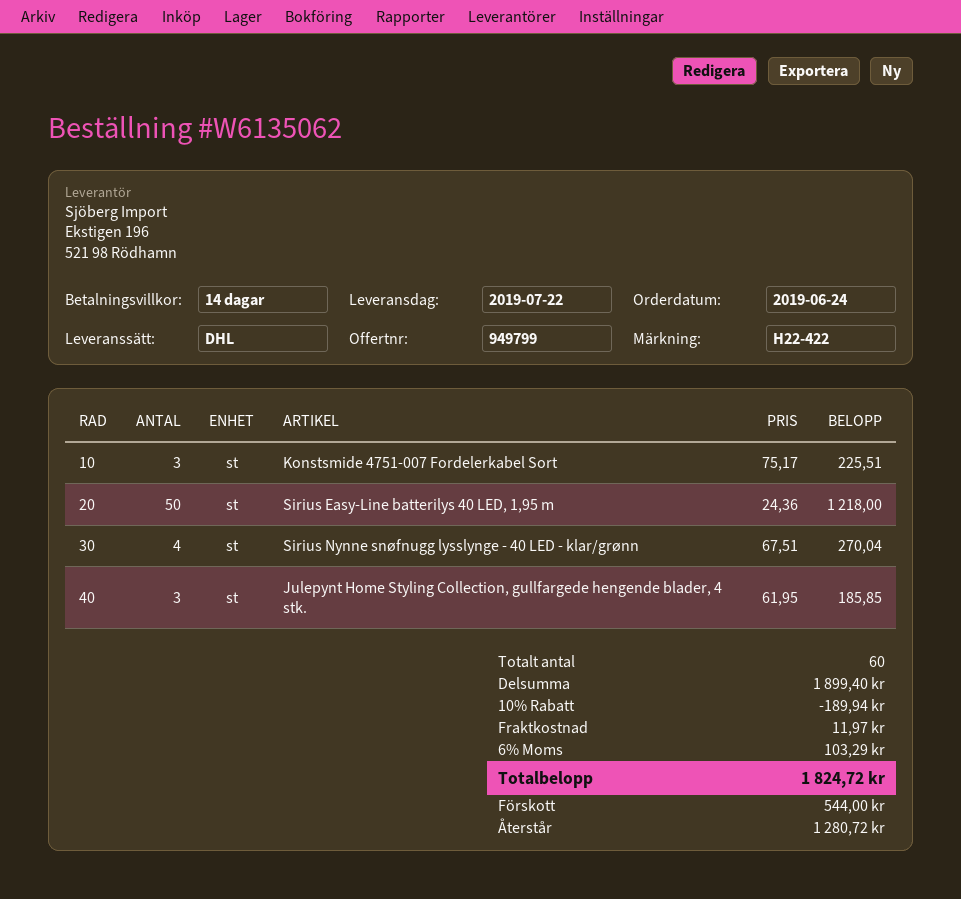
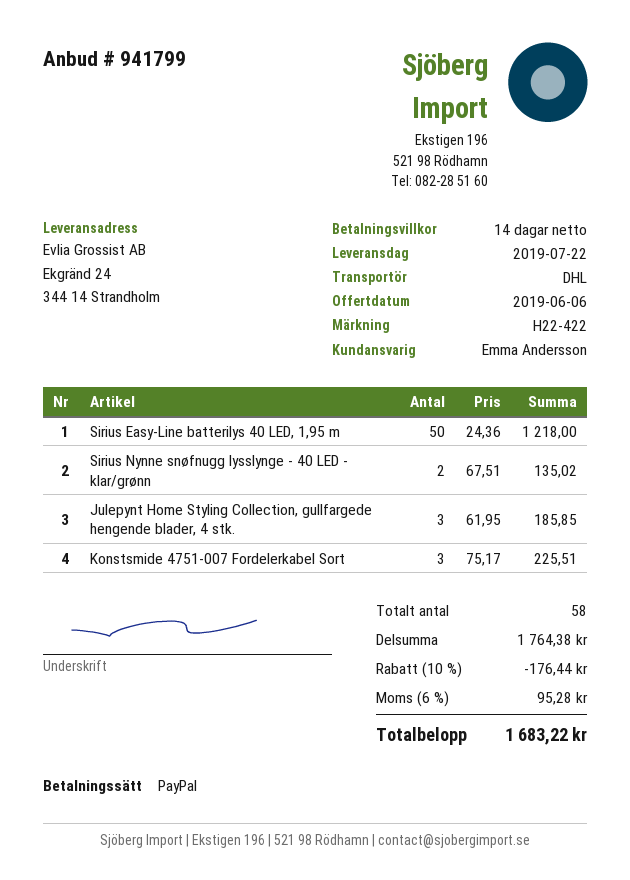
quote number: 949799 -> 941799
Sirius Nynne snøfnugg lysslynge - 40 LED - klar/grønn: 4 x 67.51 = 270.04 -> 2 x 67.51 = 135.02
total quantity: 60 -> 58
subtotal: 1899.40 -> 1764.38
discount: 10% = 189.94 -> 10% = 176.44
shipping: 11.97 -> none
tax: 6% = 103.29 -> 6% = 95.28
total: 1824.72 -> 1683.22

